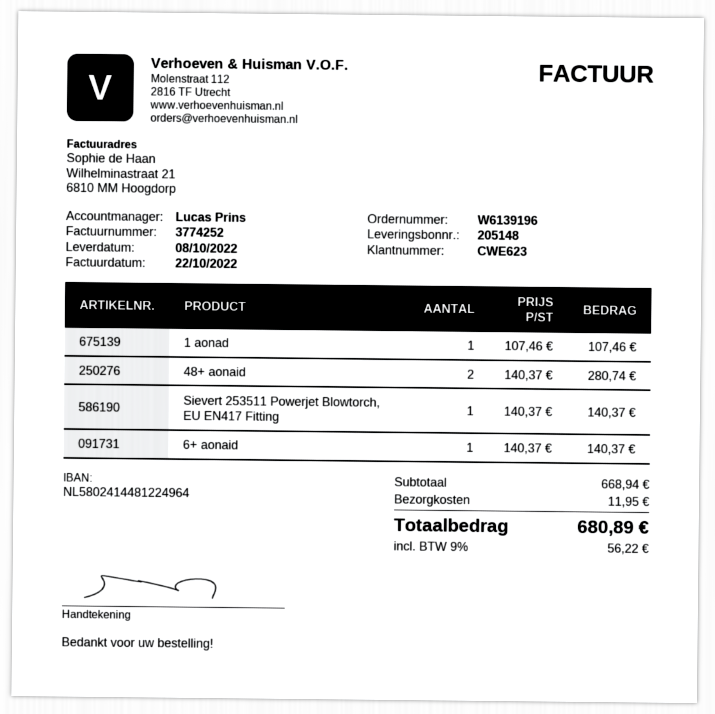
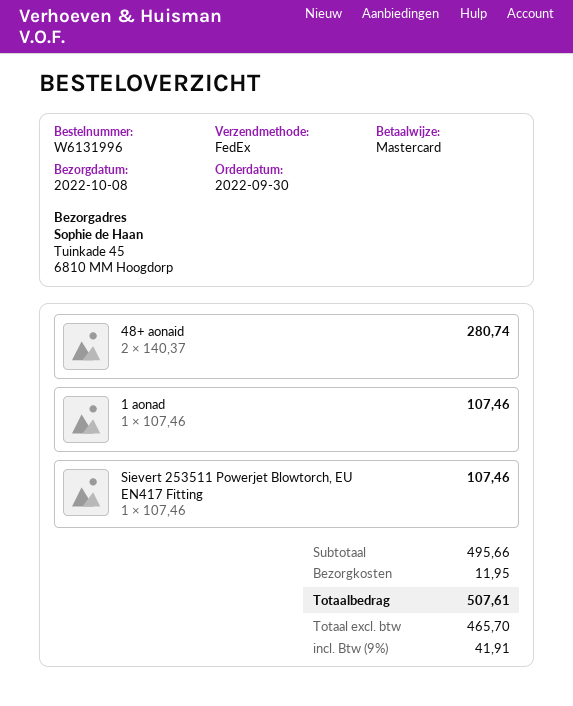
order number: W6139196 -> W6131996
Sievert 253511 Powerjet Blowtorch, EU EN417 Fitting: 1 x 140.37 = 140.37 -> 1 x 107.46 = 107.46
6+ aonaid: 1 x 140.37 = 140.37 -> none
subtotal: 668.94 -> 495.66
tax: 9% = 56.22 -> 9% = 41.91
total: 680.89 -> 507.61

